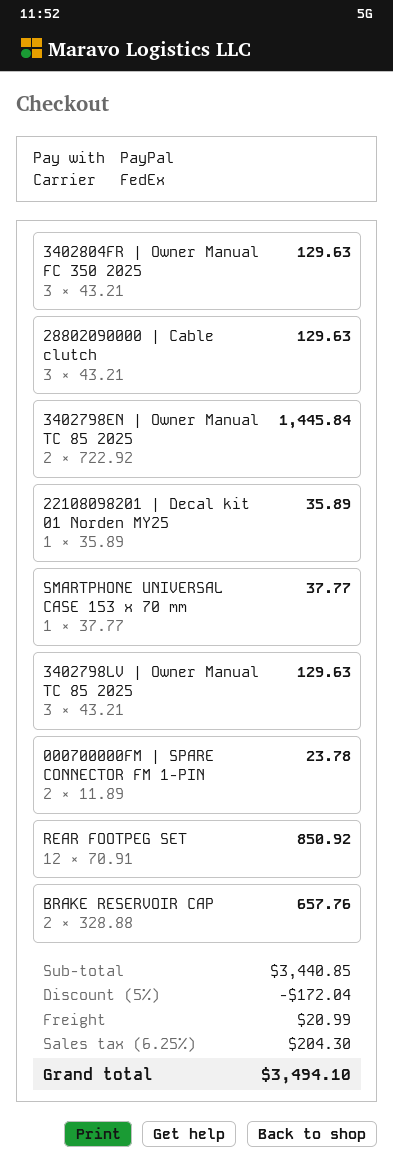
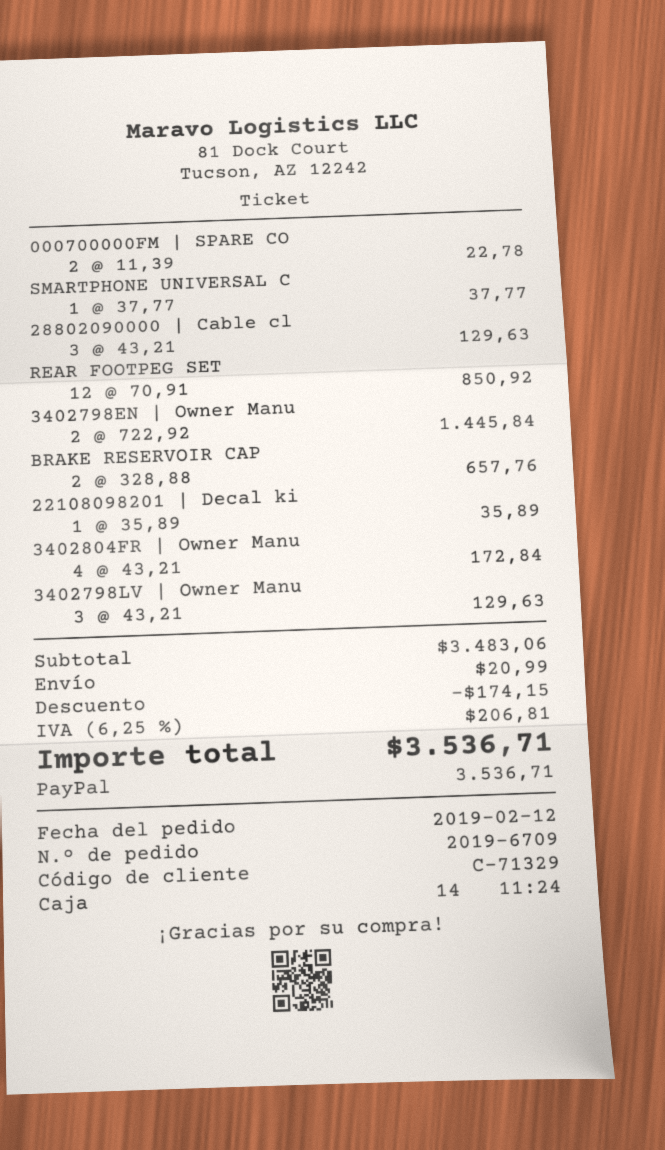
3402804FR | Owner Manual FC 350 2025: 3 x 43.21 = 129.63 -> 4 x 43.21 = 172.84
000700000FM | SPARE CONNECTOR FM 1-PIN: 2 x 11.89 = 23.78 -> 2 x 11.39 = 22.78
subtotal: 3440.85 -> 3483.06
discount: 172.04 -> 174.15
tax: 6.25% = 204.30 -> 6.25% = 206.81
total: 3494.10 -> 3536.71

